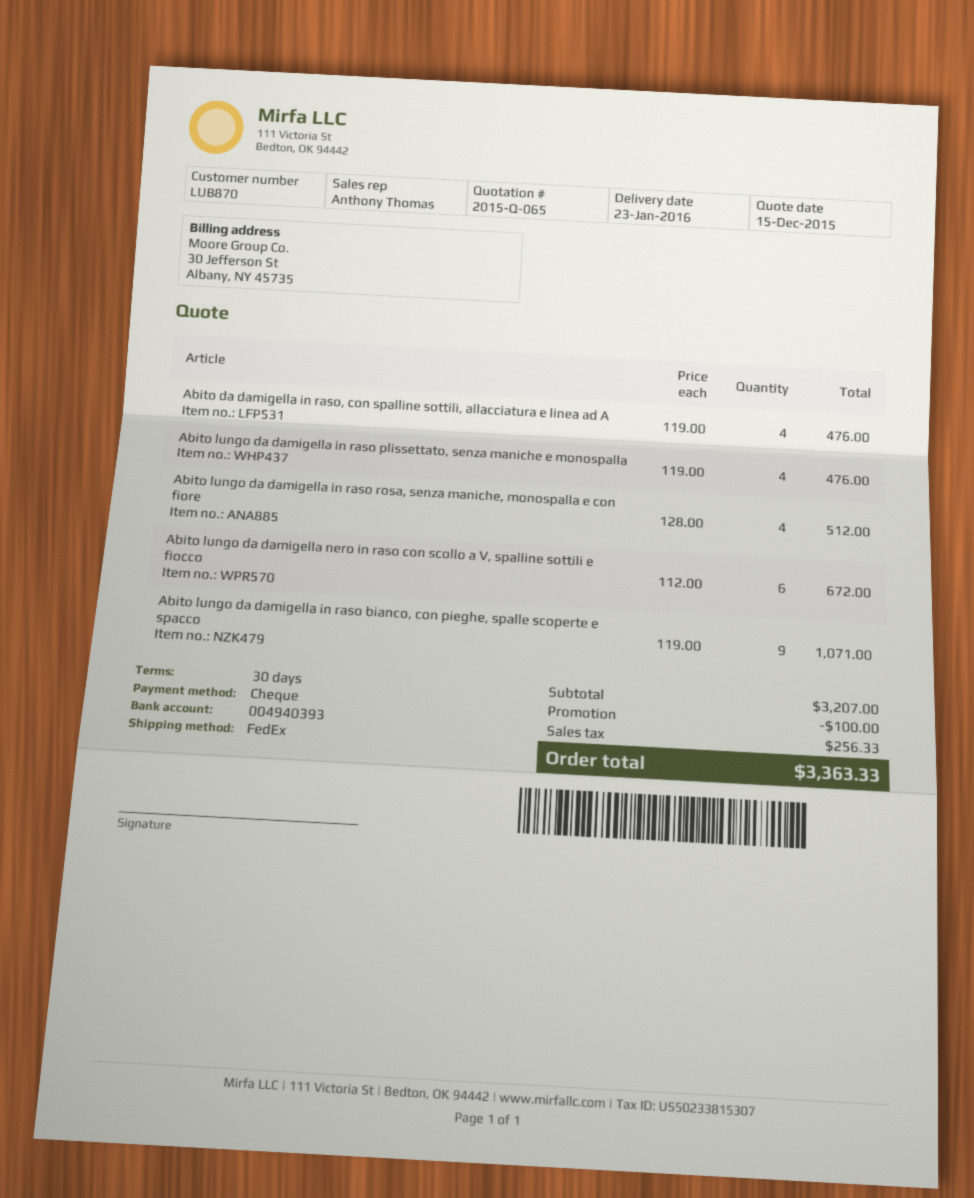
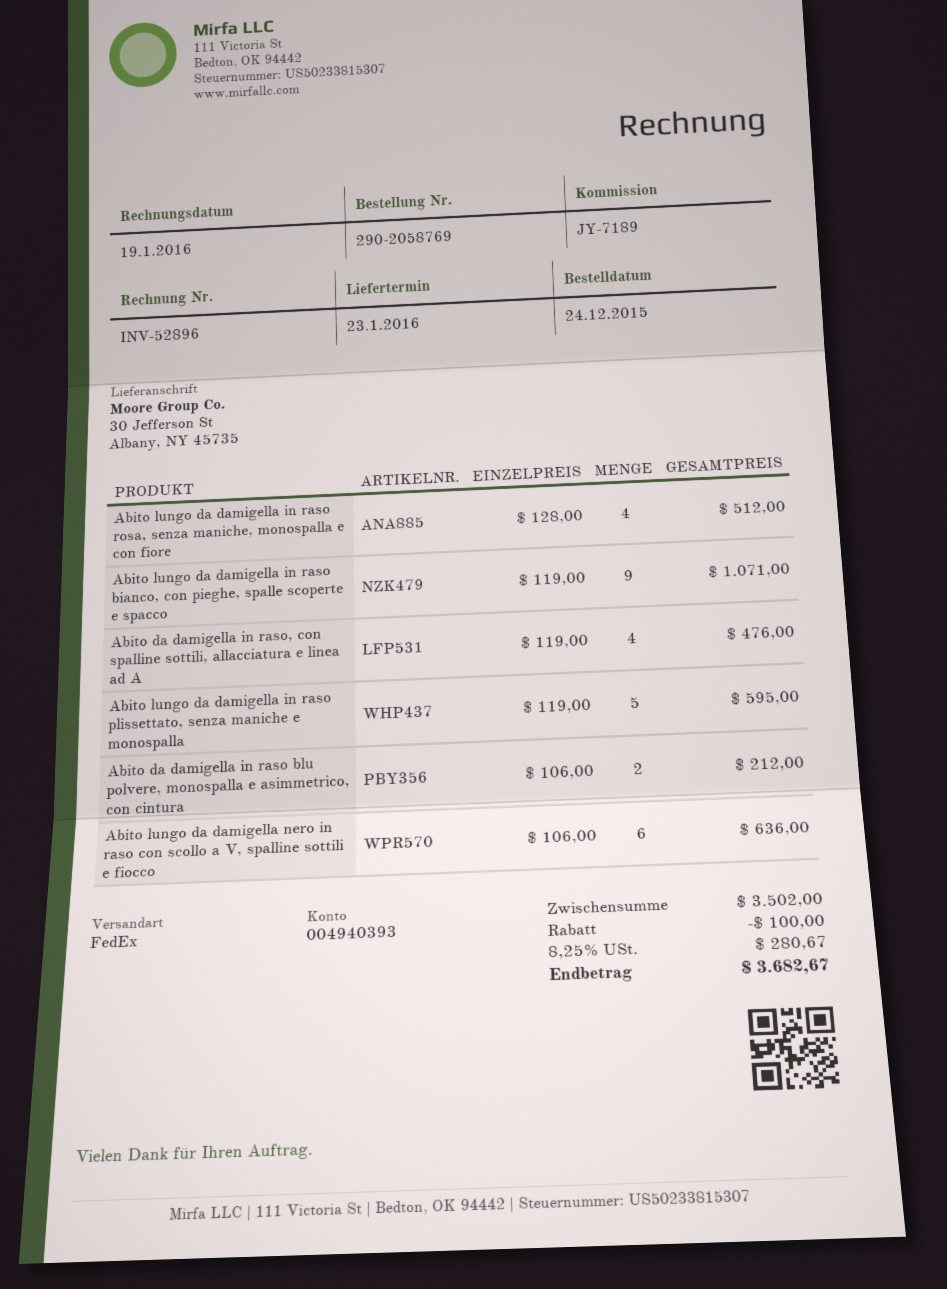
Abito lungo da damigella in raso plissettato, senza maniche e monospalla: 4 x 119.00 = 476.00 -> 5 x 119.00 = 595.00
Abito lungo da damigella nero in raso con scollo a V, spalline sottili e fiocco: 6 x 112.00 = 672.00 -> 6 x 106.00 = 636.00
Abito da damigella in raso blu polvere, monospalla e asimmetrico, con cintura: none -> 2 x 106.00 = 212.00
subtotal: 3207.00 -> 3502.00
tax: 256.33 -> 280.67
total: 3363.33 -> 3682.67

